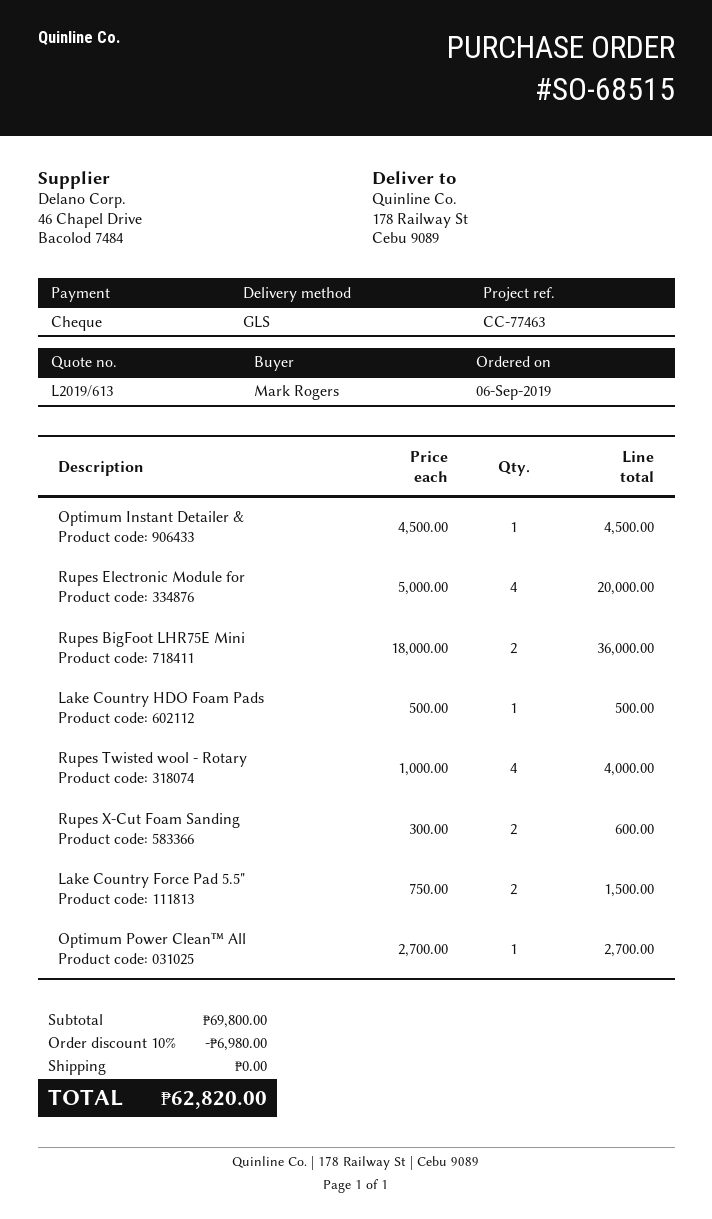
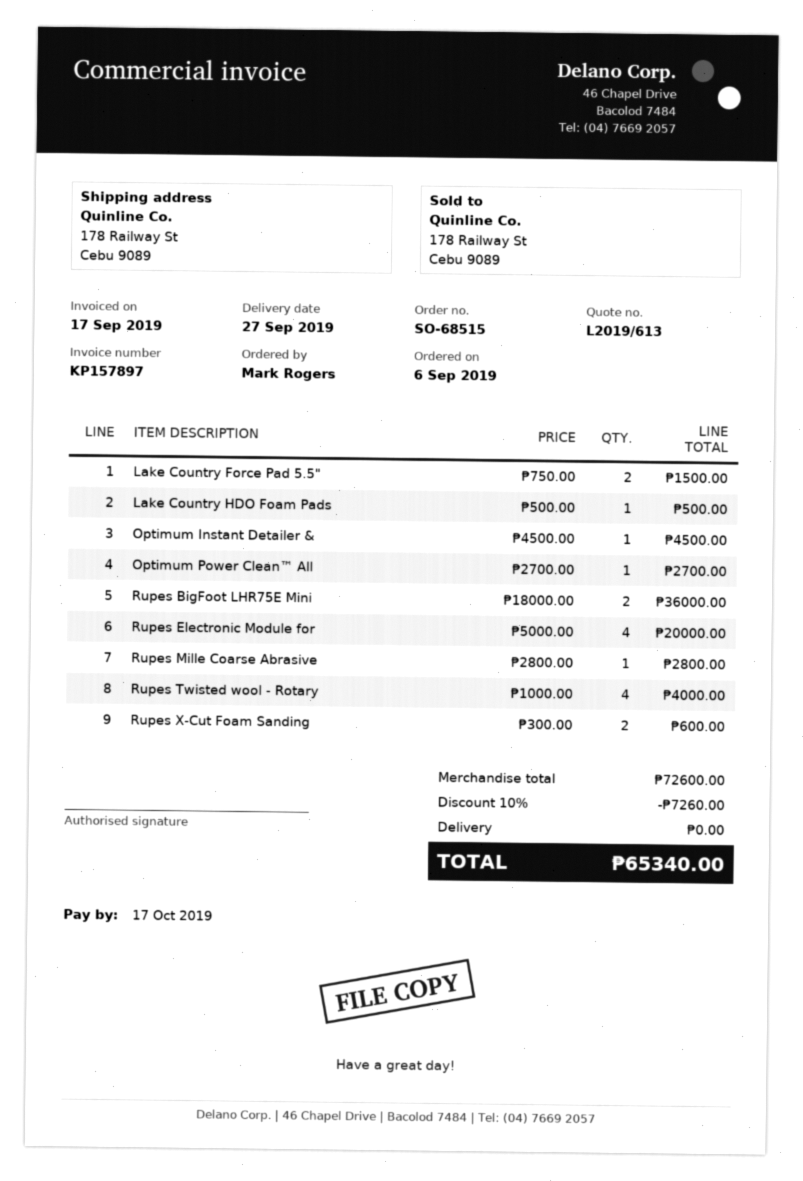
Rupes Mille Coarse Abrasive: none -> 1 x 2800.00 = 2800.00
subtotal: 69800.00 -> 72600.00
discount: 10% = 6980.00 -> 10% = 7260.00
total: 62820.00 -> 65340.00

